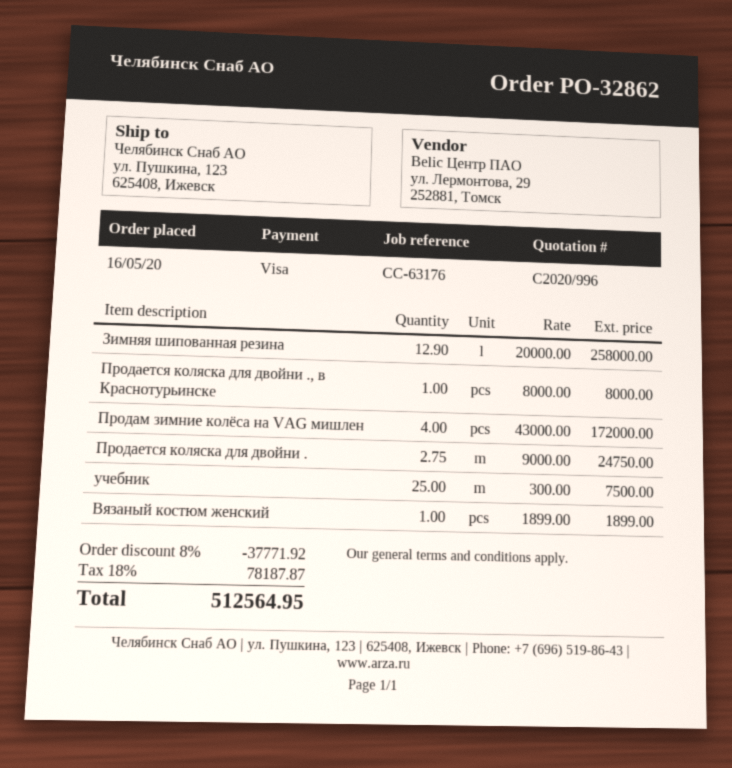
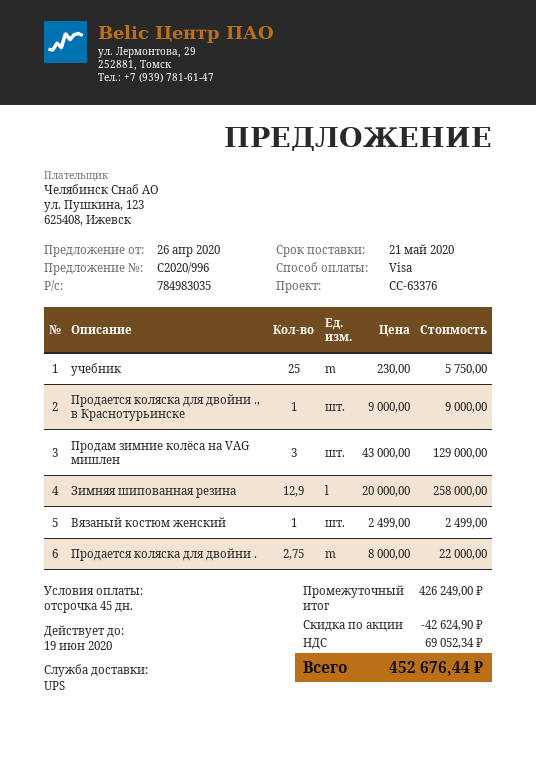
reference: CC-63176 -> CC-63376
Продается коляска для двойни ., в Краснотурьинске: 1 x 8000.00 = 8000.00 -> 1 x 9000.00 = 9000.00
Продам зимние колёса на VAG мишлен: 4 x 43000.00 = 172000.00 -> 3 x 43000.00 = 129000.00
Продается коляска для двойни .: 2.75 x 9000.00 = 24750.00 -> 2.75 x 8000.00 = 22000.00
учебник: 25 x 300.00 = 7500.00 -> 25 x 230.00 = 5750.00
Вязаный костюм женский: 1 x 1899.00 = 1899.00 -> 1 x 2499.00 = 2499.00
discount: 37771.92 -> 42624.90
tax: 78187.87 -> 69052.34
total: 512564.95 -> 452676.44

